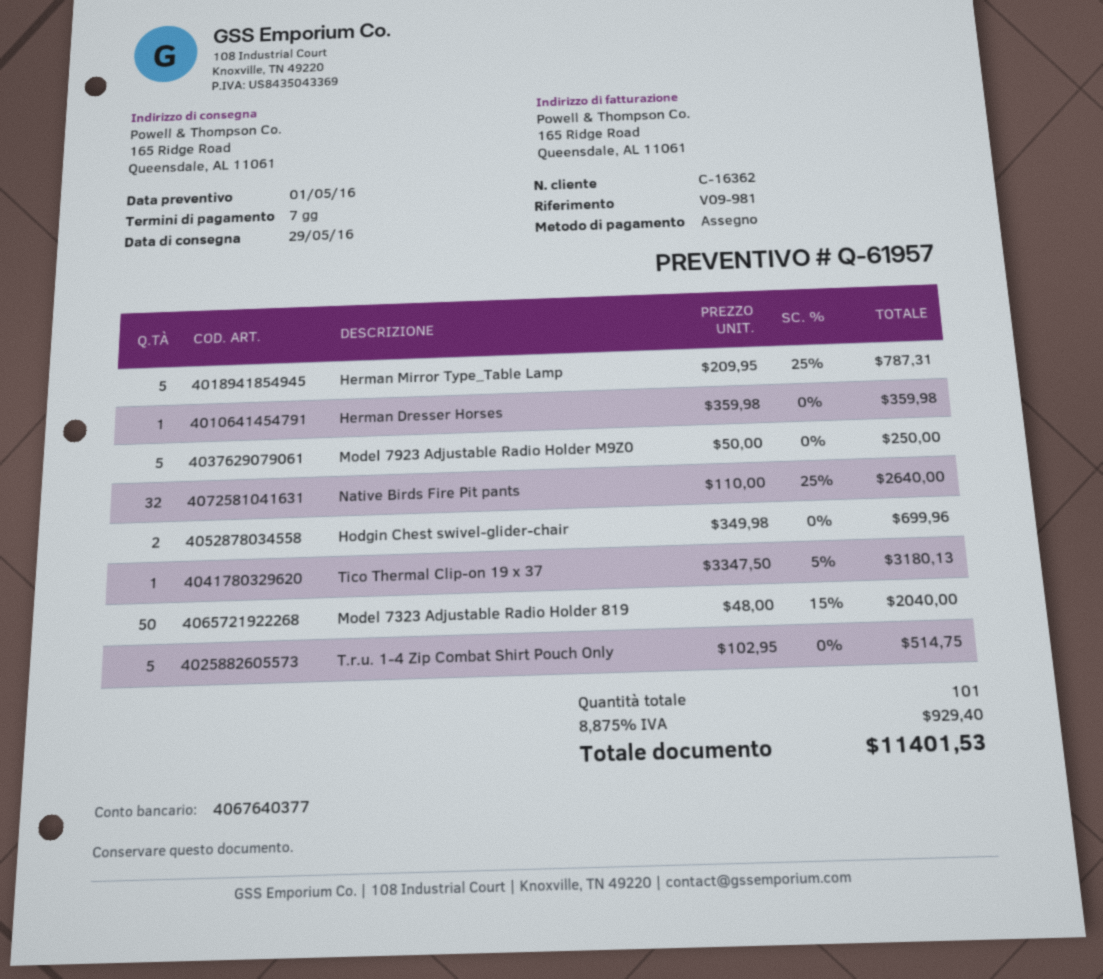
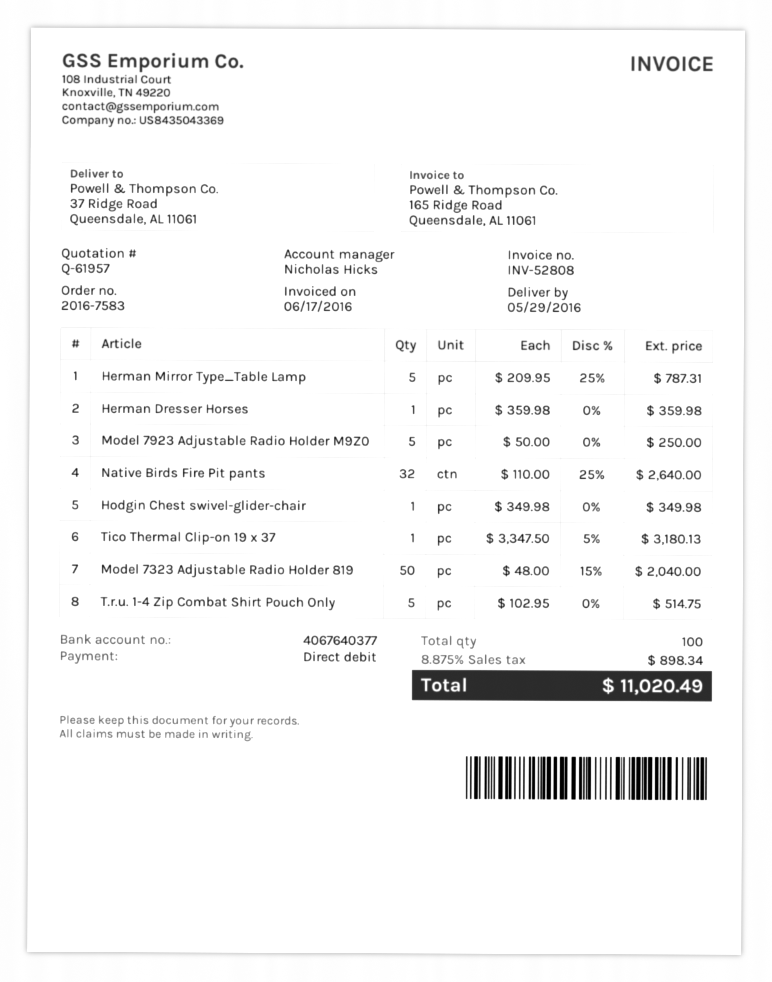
payment method: cheque -> direct debit
ship to: 165 Ridge Road, Queensdale, AL 11061 -> 37 Ridge Road, Queensdale, AL 11061
Hodgin Chest swivel-glider-chair: 2 x 349.98 = 699.96 -> 1 x 349.98 = 349.98
total quantity: 101 -> 100
tax: 8.875% = 929.40 -> 8.875% = 898.34
total: 11401.53 -> 11020.49

